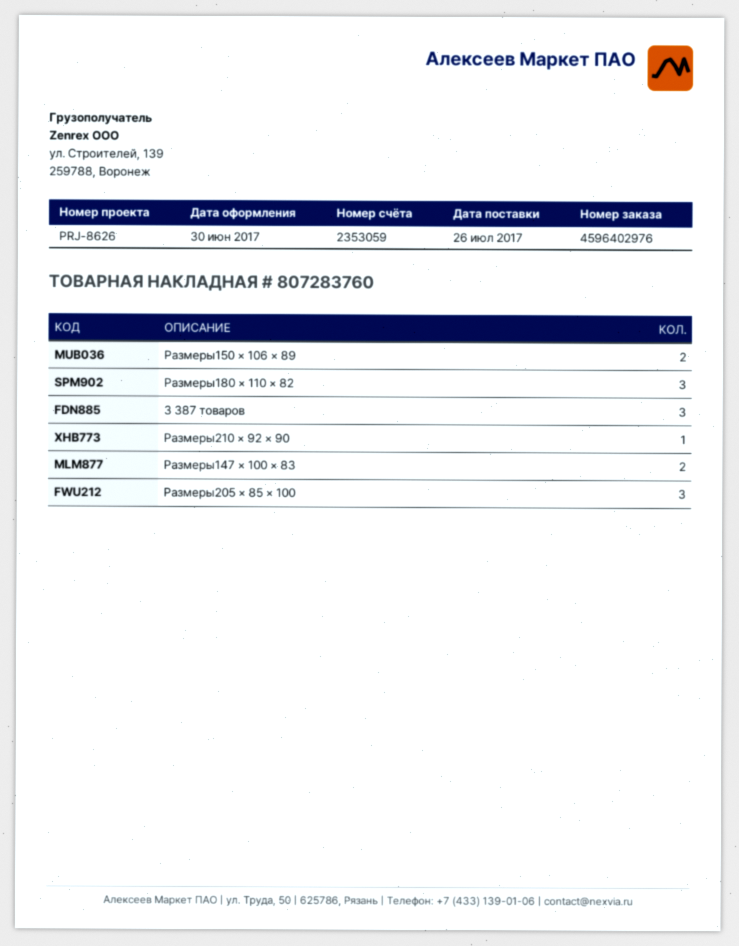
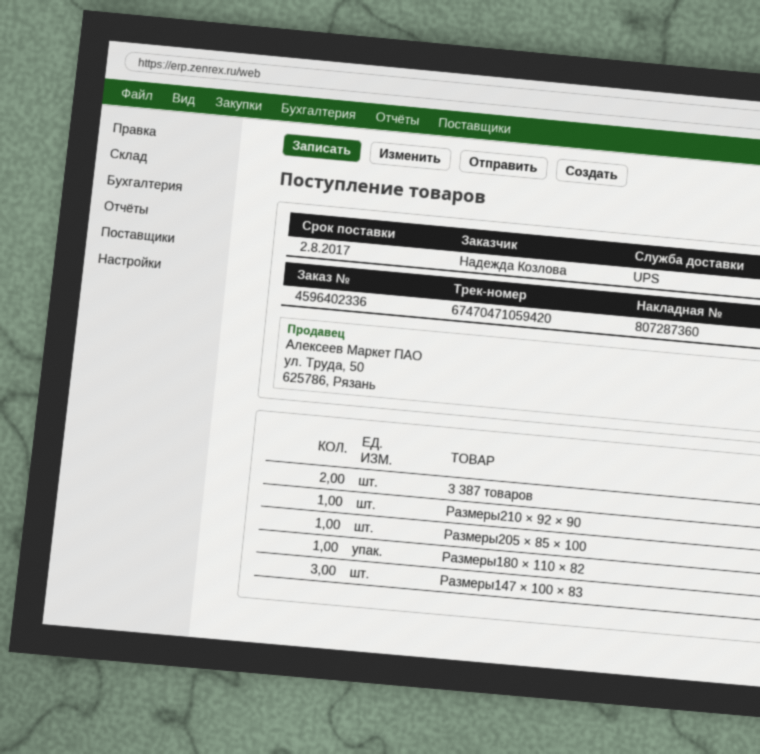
order number: 4596402976 -> 4596402336
delivery note number: 807283760 -> 807287360
delivery date: 2017-07-26 -> 2017-08-02
Размеры150 × 106 × 89: 2 -> none
Размеры180 × 110 × 82: 3 -> 1
3 387 товаров: 3 -> 2
Размеры147 × 100 × 83: 2 -> 3
Размеры205 × 85 × 100: 3 -> 1

